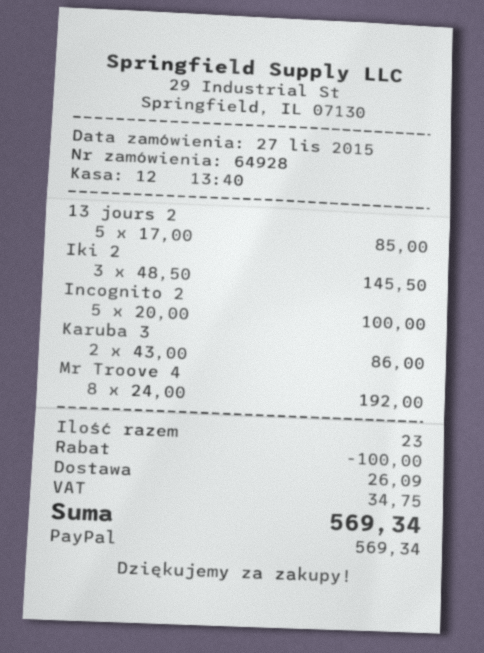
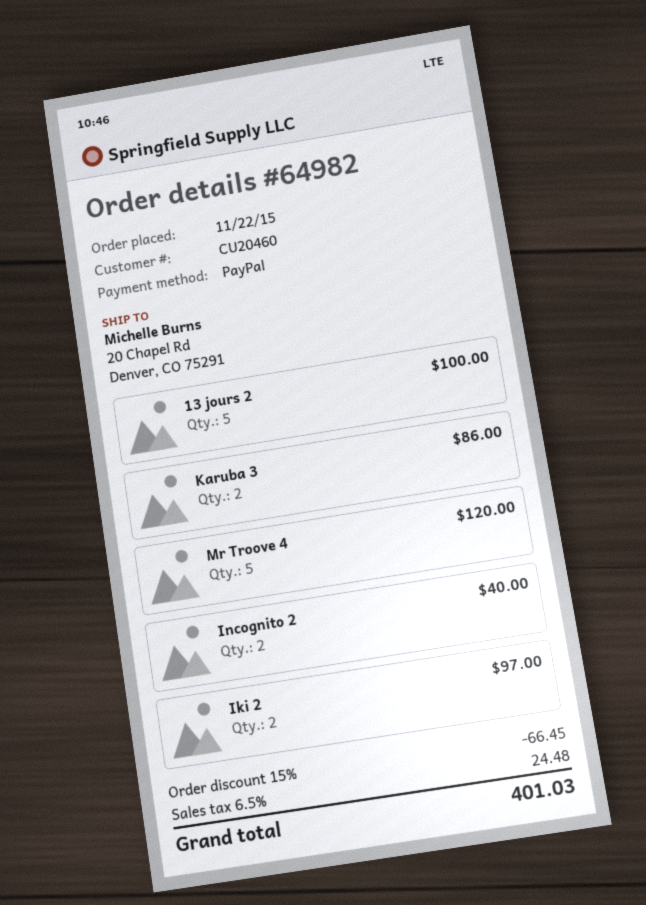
order number: 64928 -> 64982
order date: 2015-11-27 -> 2015-11-22
13 jours 2: 5 for 85.00 -> 5 for 100.00
Iki 2: 3 for 145.50 -> 2 for 97.00
Incognito 2: 5 for 100.00 -> 2 for 40.00
Mr Troove 4: 8 for 192.00 -> 5 for 120.00
discount: 100.00 -> 66.45
shipping: 26.09 -> none
tax: 34.75 -> 24.48
total: 569.34 -> 401.03

